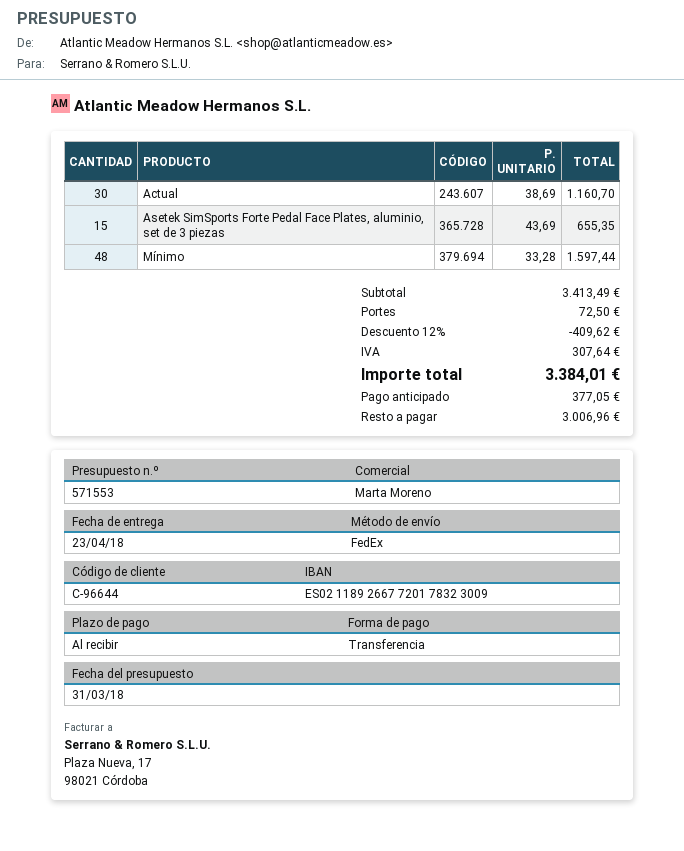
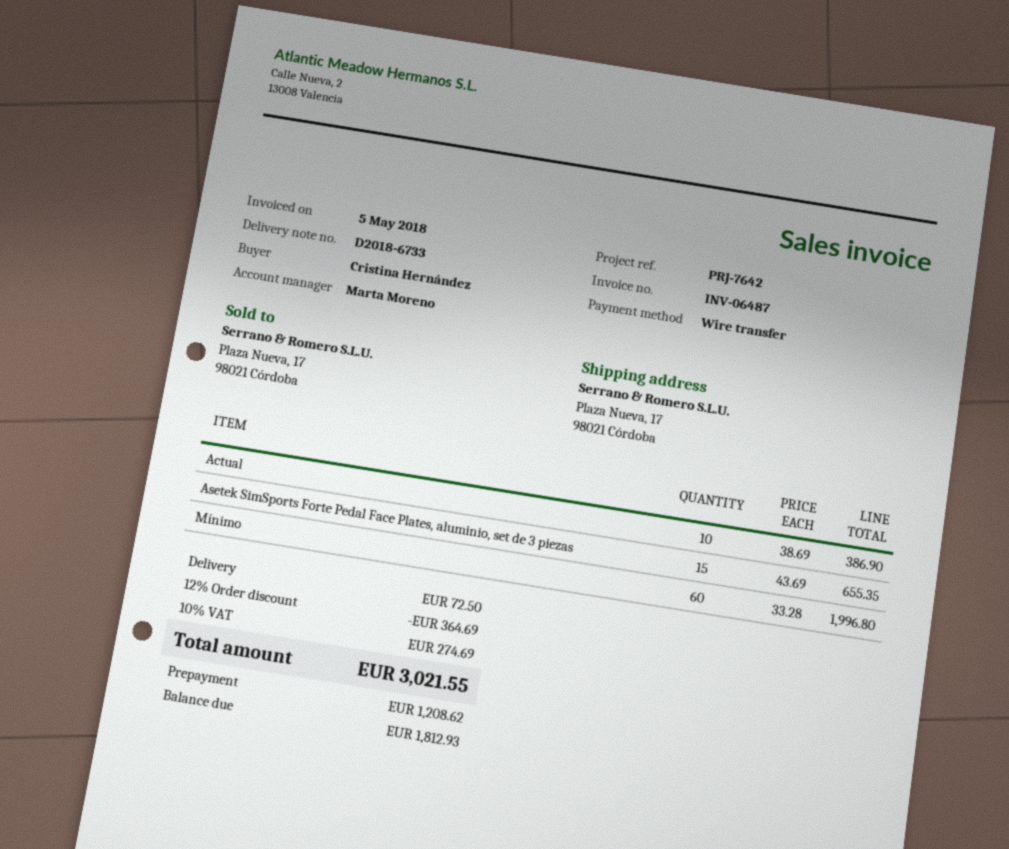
Actual: 30 x 38.69 = 1160.70 -> 10 x 38.69 = 386.90
Mínimo: 48 x 33.28 = 1597.44 -> 60 x 33.28 = 1996.80
discount: 12% = 409.62 -> 12% = 364.69
tax: 307.64 -> 274.69
total: 3384.01 -> 3021.55
deposit: 377.05 -> 1208.62
balance: 3006.96 -> 1812.93

